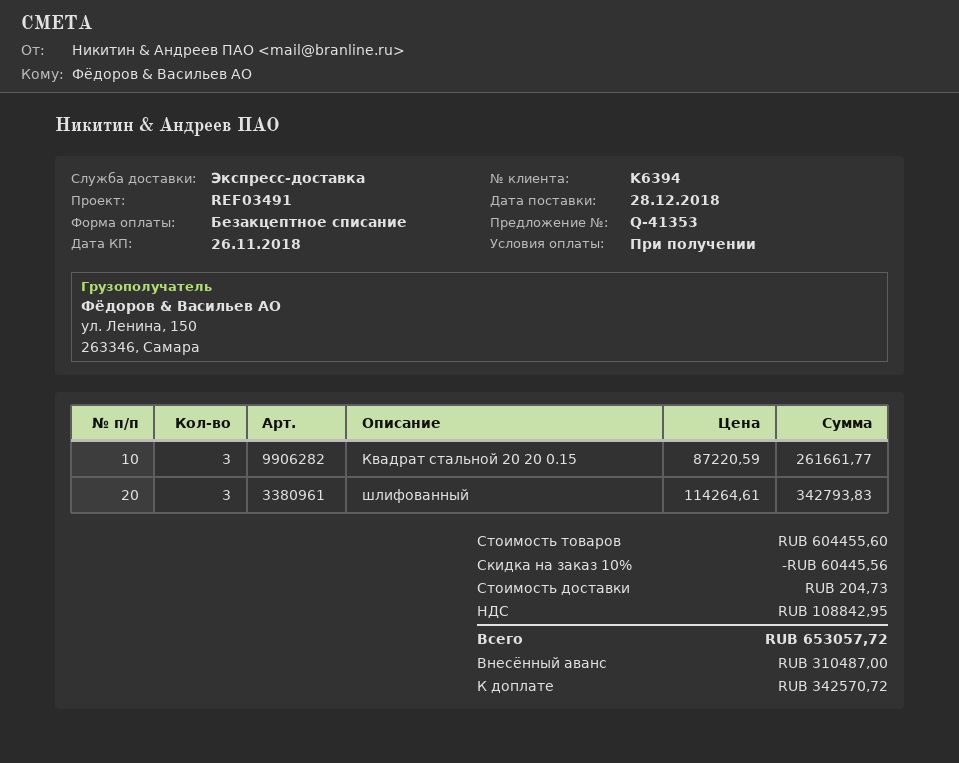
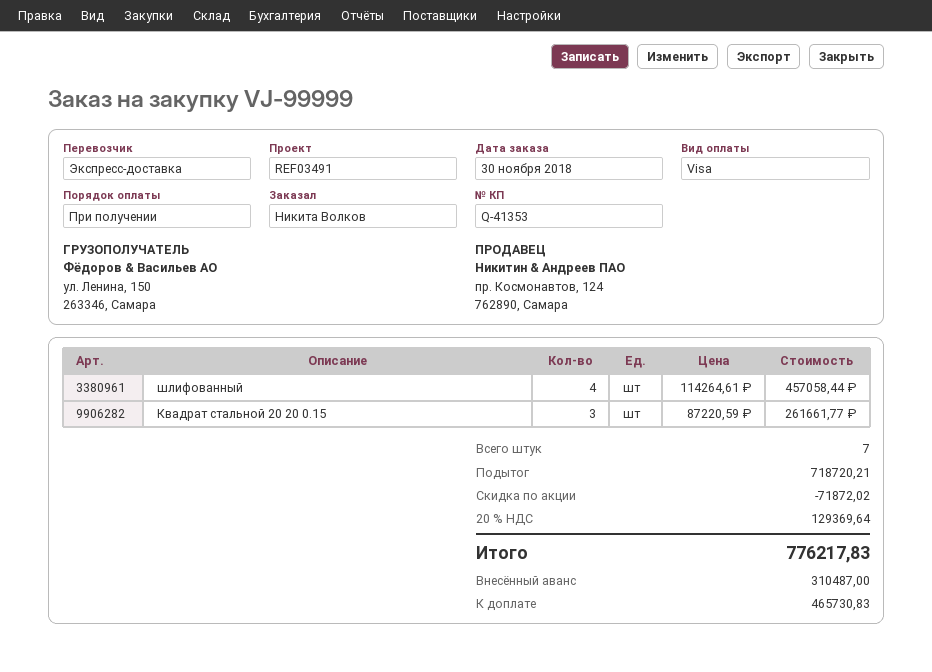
payment method: direct debit -> Visa
шлифованный: 3 x 114264.61 = 342793.83 -> 4 x 114264.61 = 457058.44
subtotal: 604455.60 -> 718720.21
discount: 60445.56 -> 71872.02
shipping: 204.73 -> none
tax: 108842.95 -> 129369.64
total: 653057.72 -> 776217.83
balance: 342570.72 -> 465730.83

